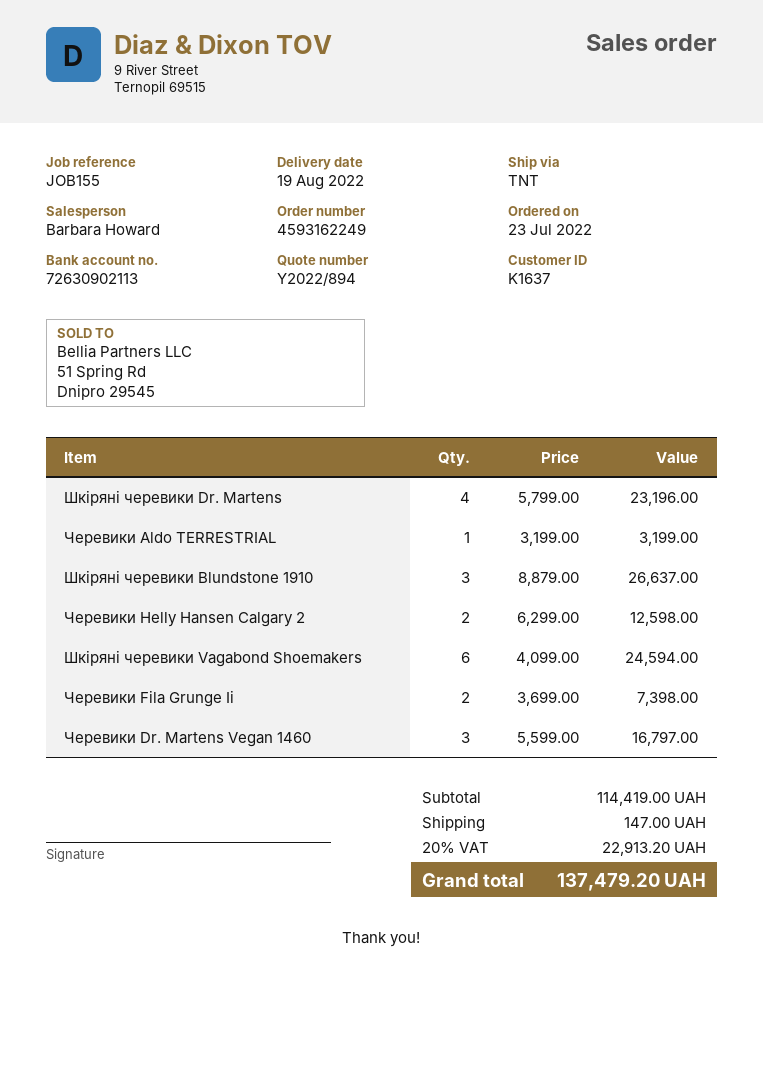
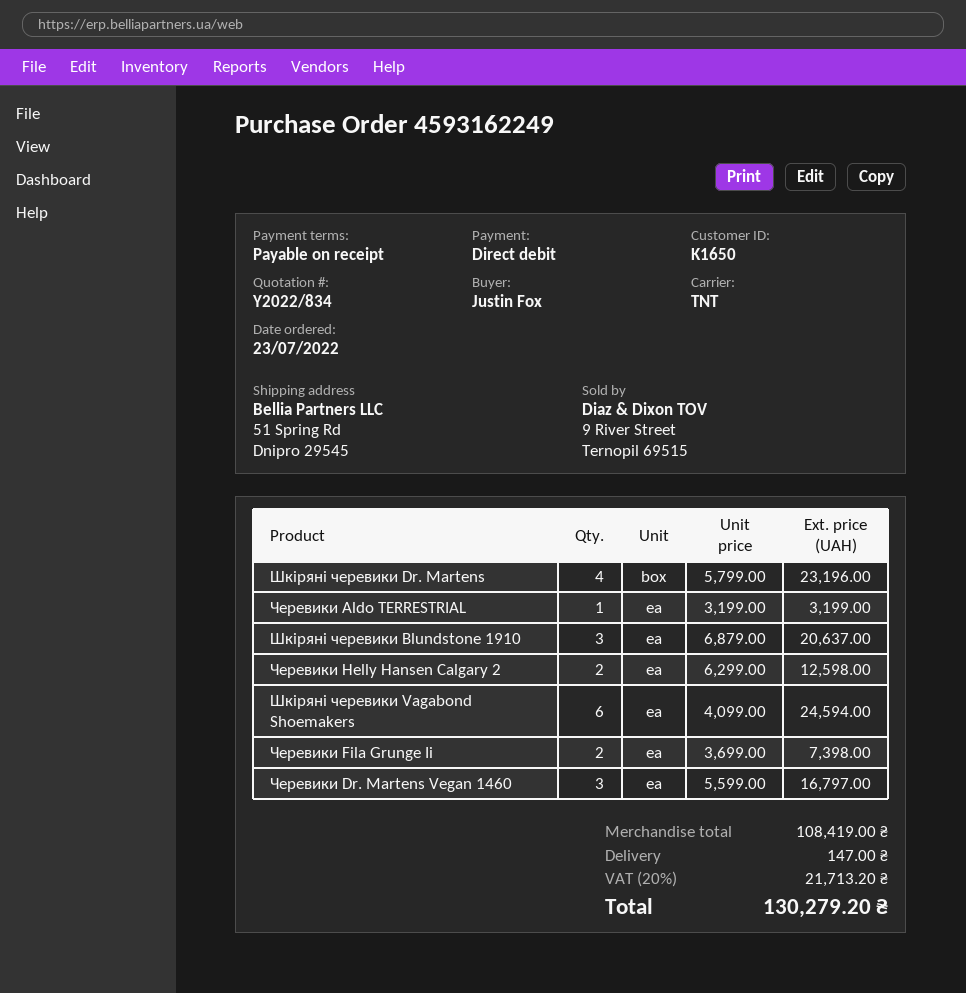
quote number: Y2022/894 -> Y2022/834
customer number: K1637 -> K1650
Шкіряні черевики Blundstone 1910: 3 x 8879.00 = 26637.00 -> 3 x 6879.00 = 20637.00
subtotal: 114419.00 -> 108419.00
tax: 20% = 22913.20 -> 20% = 21713.20
total: 137479.20 -> 130279.20

